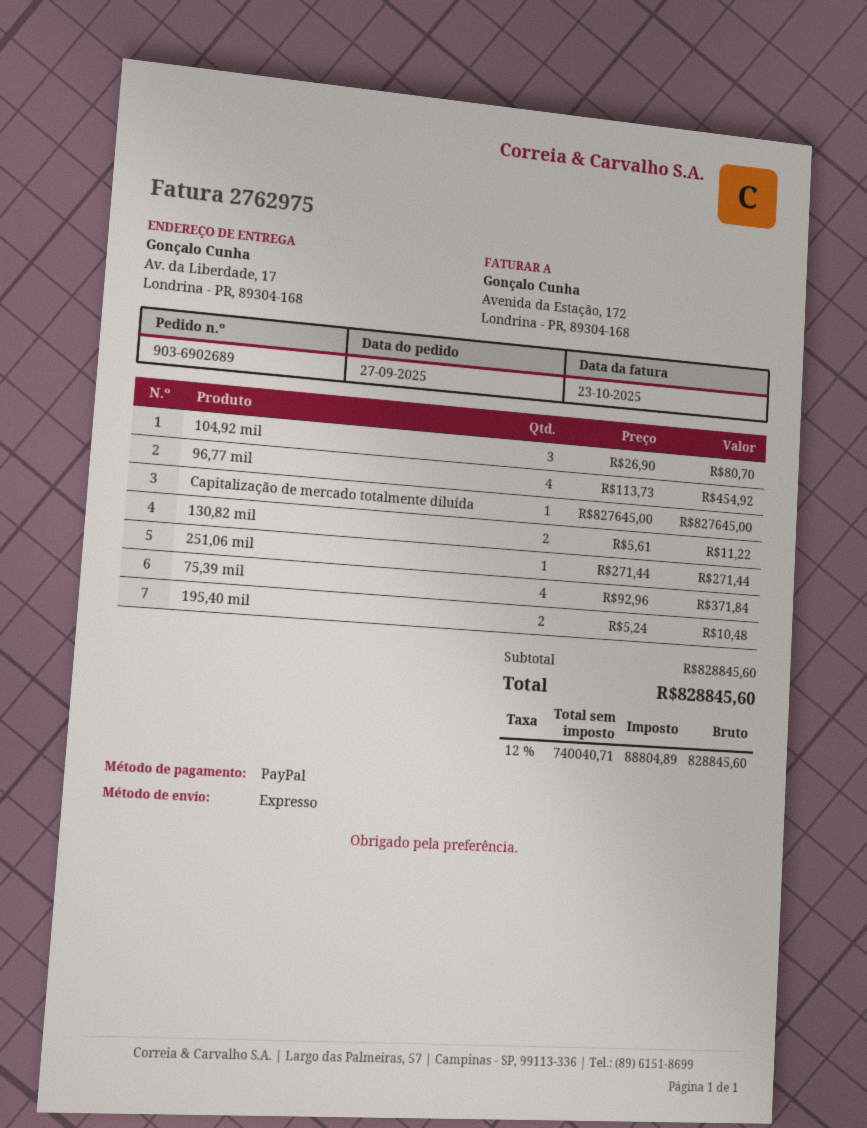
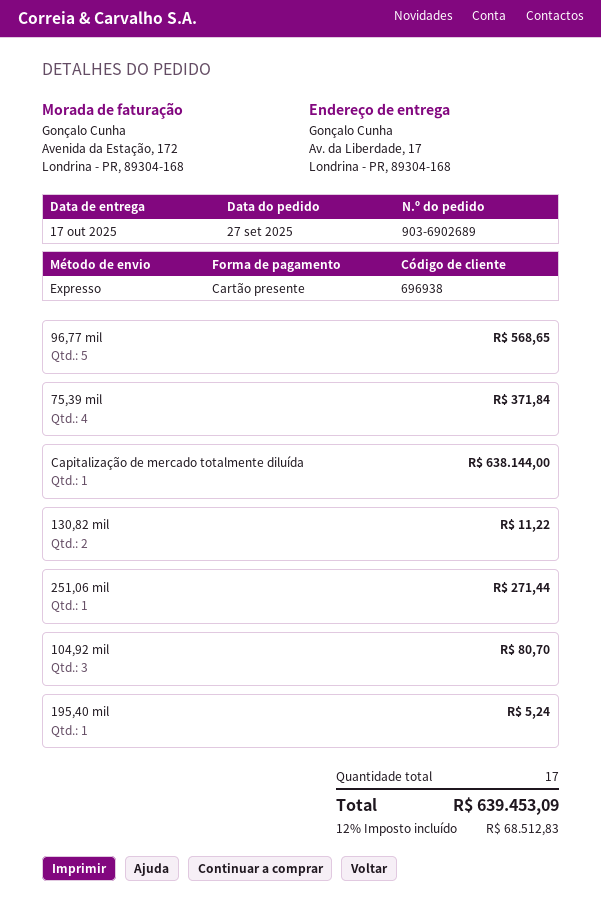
payment method: PayPal -> gift card
96,77 mil: 4 for 454.92 -> 5 for 568.65
Capitalização de mercado totalmente diluída: 1 for 827645.00 -> 1 for 638144.00
195,40 mil: 2 for 10.48 -> 1 for 5.24
tax: 12% = 88804.89 -> 12% = 68512.83
total: 828845.60 -> 639453.09

